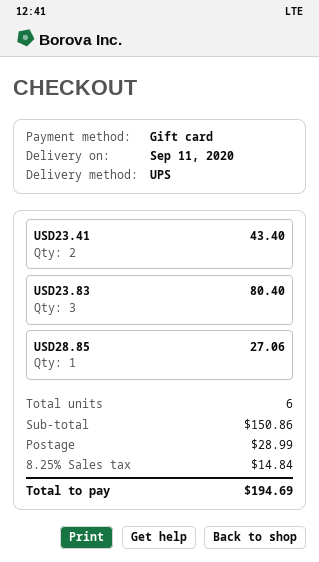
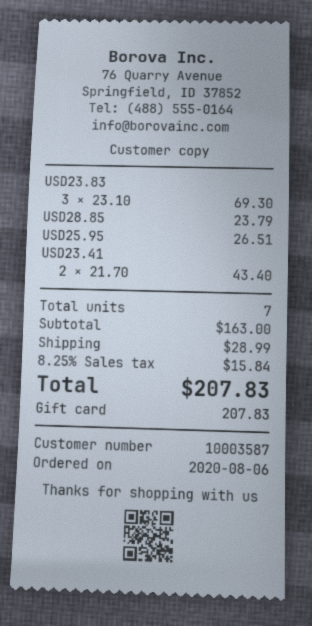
USD23.83: 3 for 80.40 -> 3 for 69.30
USD28.85: 1 for 27.06 -> 1 for 23.79
USD25.95: none -> 1 for 26.51
total quantity: 6 -> 7
subtotal: 150.86 -> 163.00
tax: 8.25% = 14.84 -> 8.25% = 15.84
total: 194.69 -> 207.83

